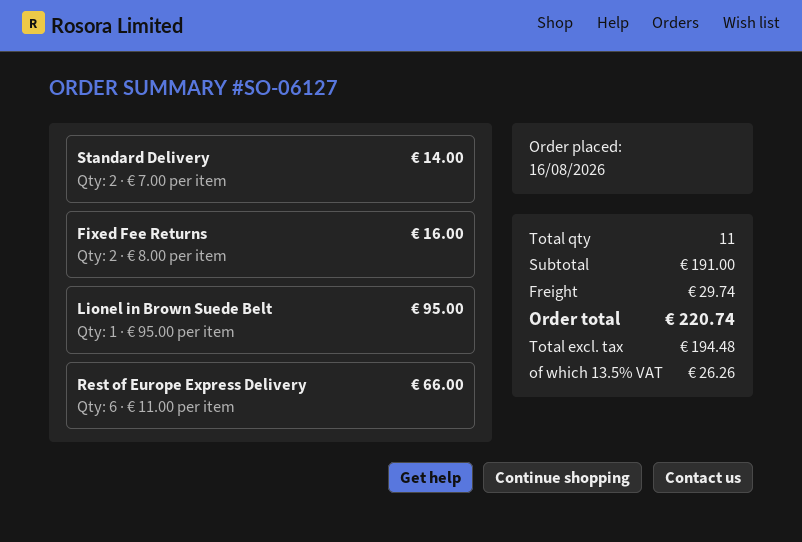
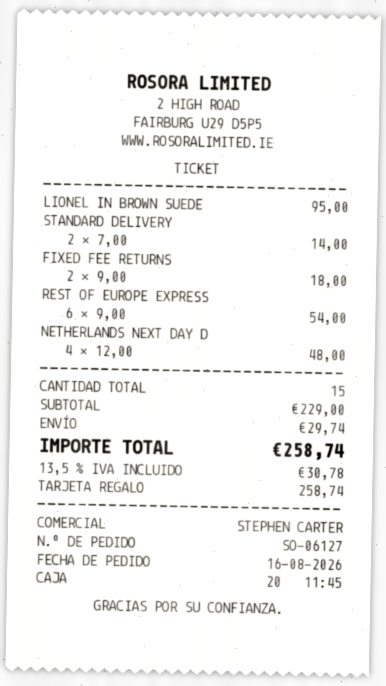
Fixed Fee Returns: 2 x 8.00 = 16.00 -> 2 x 9.00 = 18.00
Rest of Europe Express Delivery: 6 x 11.00 = 66.00 -> 6 x 9.00 = 54.00
NETHERLANDS NEXT DAY D: none -> 4 x 12.00 = 48.00
total quantity: 11 -> 15
subtotal: 191.00 -> 229.00
tax: 13.5% = 26.26 -> 13.5% = 30.78
total: 220.74 -> 258.74

